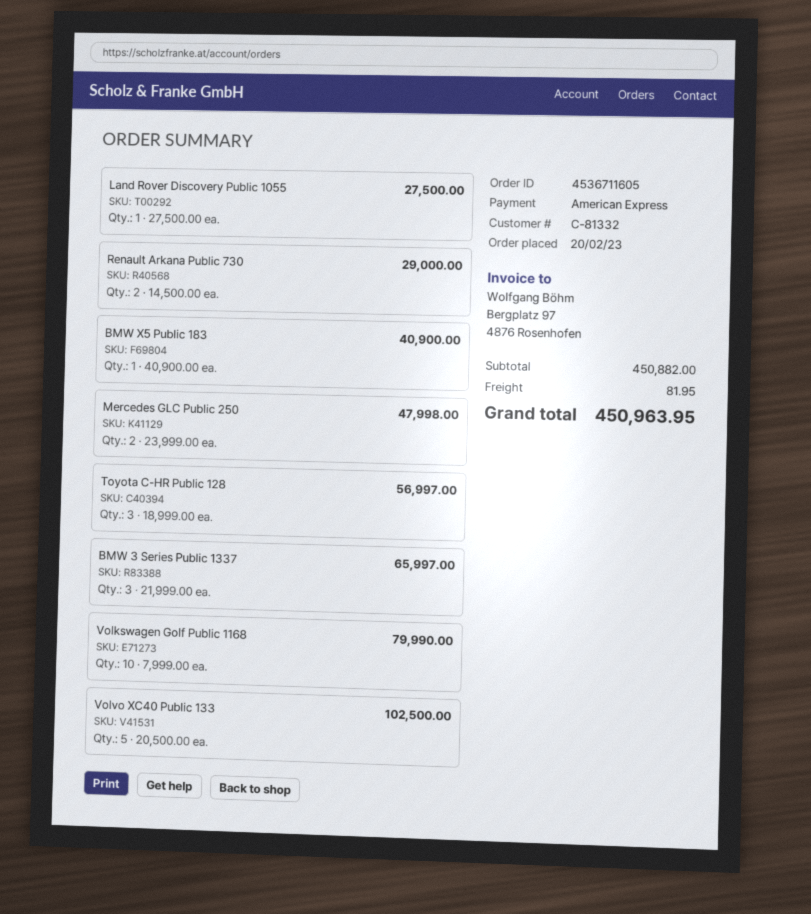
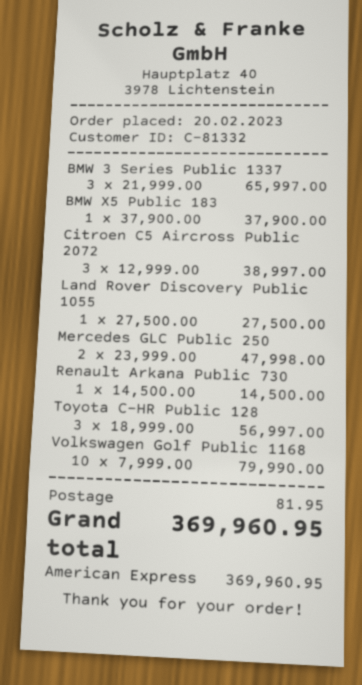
Renault Arkana Public 730: 2 x 14500.00 = 29000.00 -> 1 x 14500.00 = 14500.00
BMW X5 Public 183: 1 x 40900.00 = 40900.00 -> 1 x 37900.00 = 37900.00
Volvo XC40 Public 133: 5 x 20500.00 = 102500.00 -> none
Citroen C5 Aircross Public 2072: none -> 3 x 12999.00 = 38997.00
total: 450963.95 -> 369960.95

